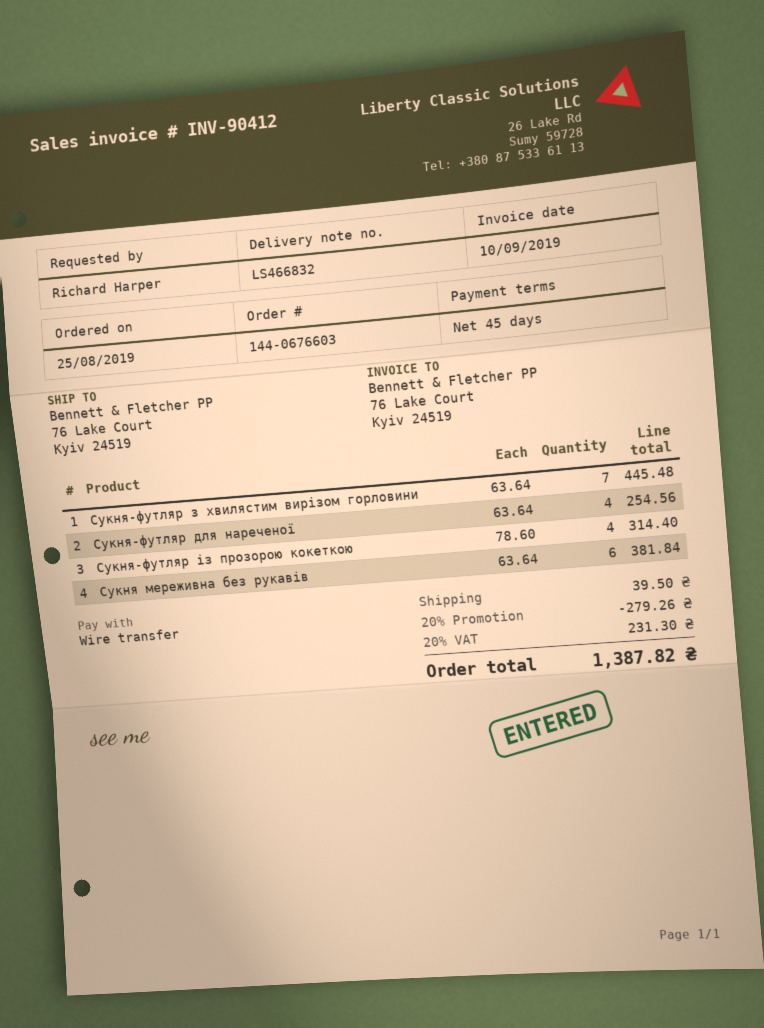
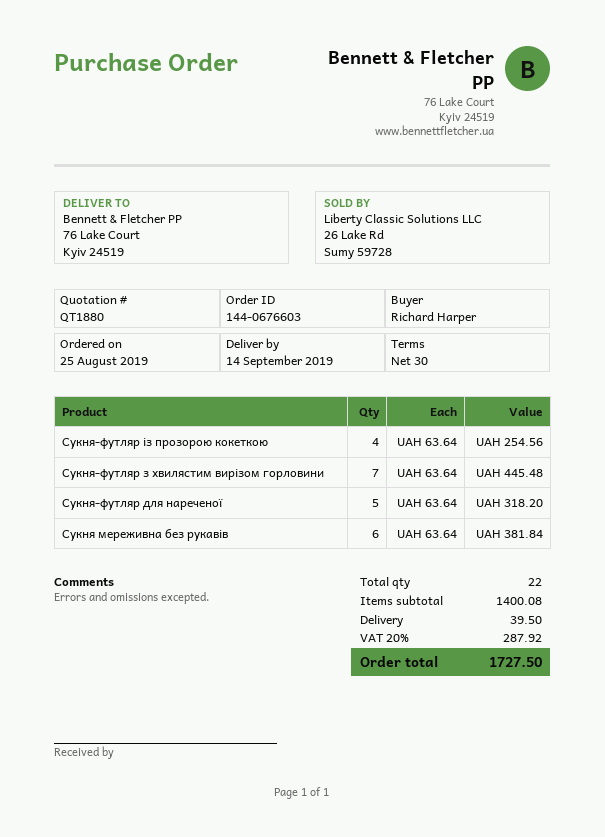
payment terms: 45 days -> 30 days
Сукня-футляр для нареченої: 4 x 63.64 = 254.56 -> 5 x 63.64 = 318.20
Сукня-футляр із прозорою кокеткою: 4 x 78.60 = 314.40 -> 4 x 63.64 = 254.56
discount: 20% = 279.26 -> none
tax: 20% = 231.30 -> 20% = 287.92
total: 1387.82 -> 1727.50

